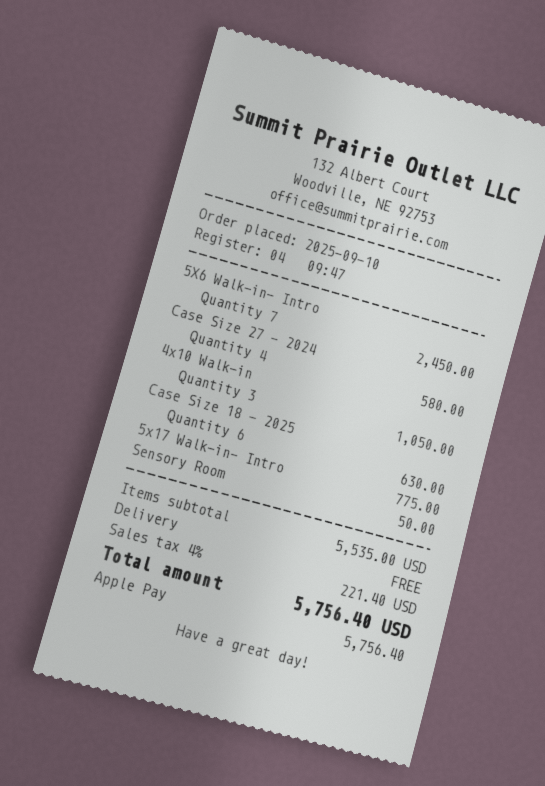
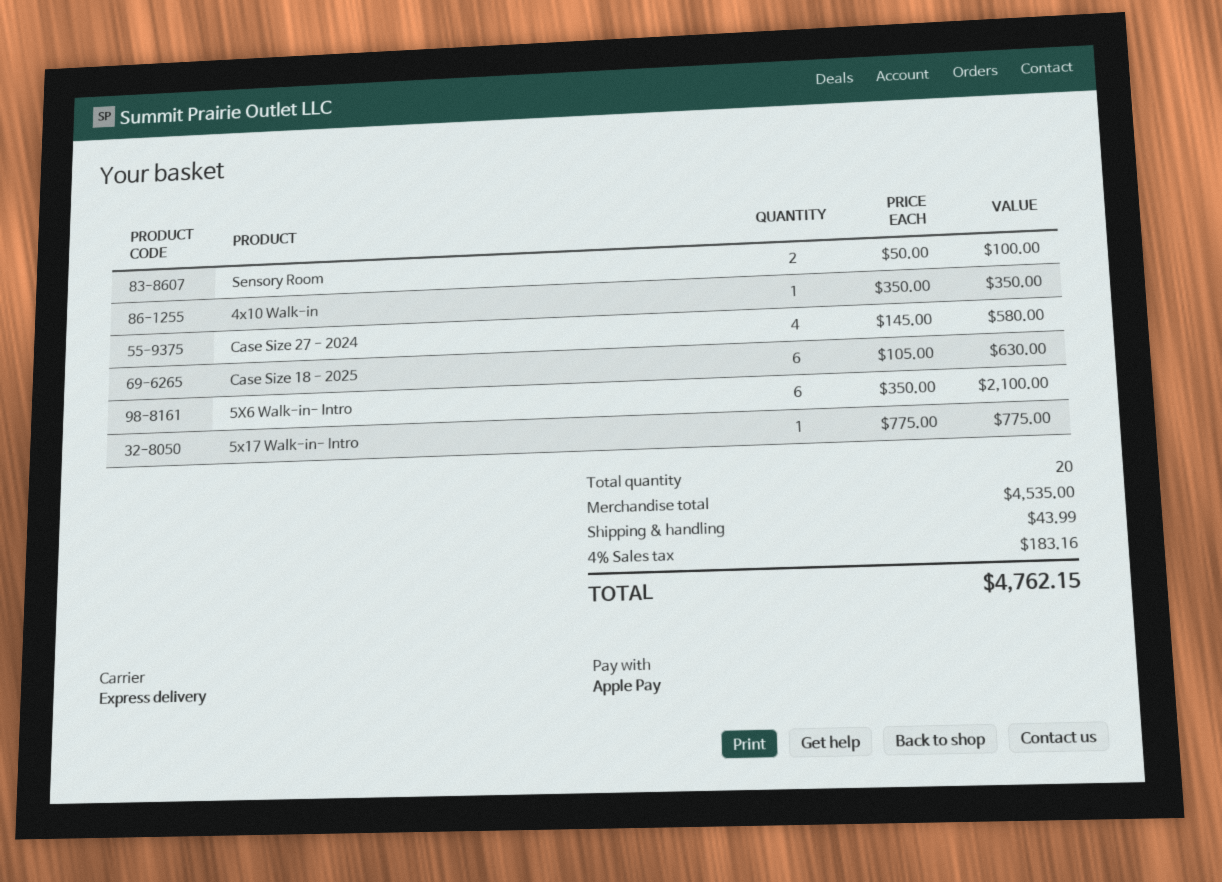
5X6 Walk-in- Intro: 7 for 2450.00 -> 6 for 2100.00
4x10 Walk-in: 3 for 1050.00 -> 1 for 350.00
Sensory Room: 1 for 50.00 -> 2 for 100.00
subtotal: 5535.00 -> 4535.00
shipping: 0.00 -> 43.99
tax: 4% = 221.40 -> 4% = 183.16
total: 5756.40 -> 4762.15

